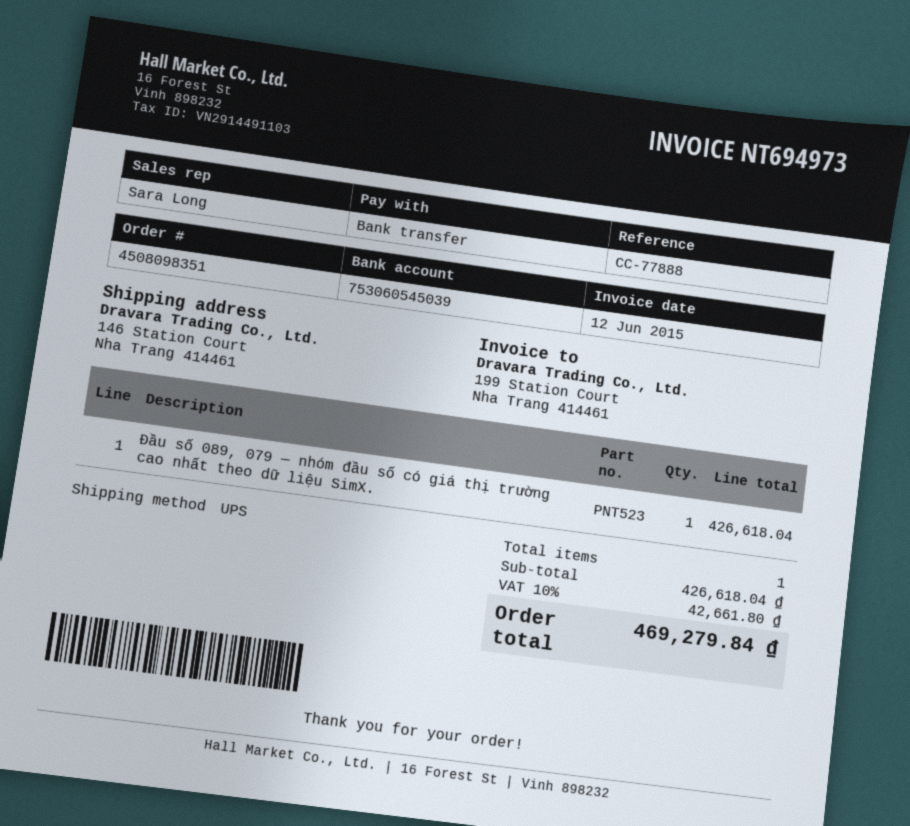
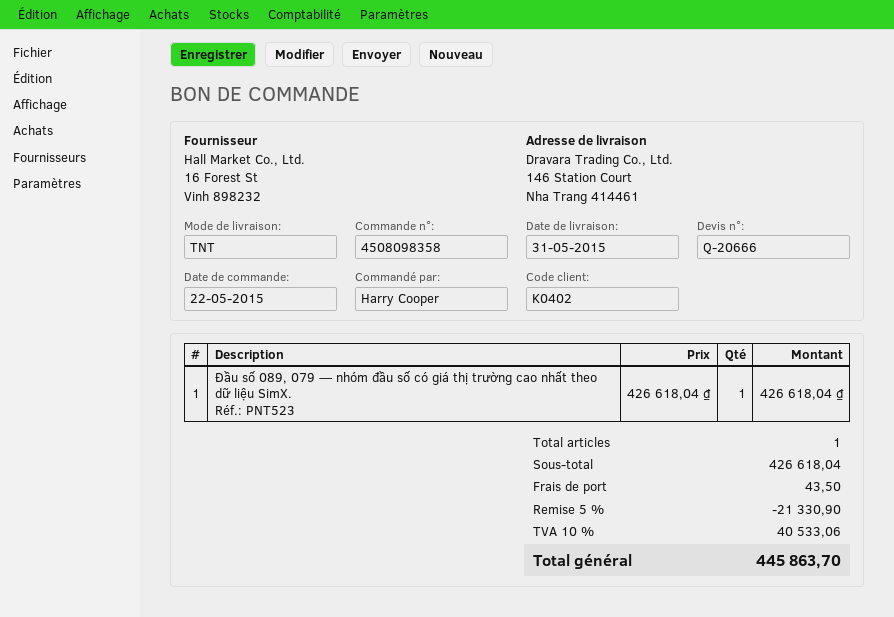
order number: 4508098351 -> 4508098358
shipping method: UPS -> TNT
discount: none -> 5% = 21330.90
shipping: none -> 43.50
tax: 10% = 42661.80 -> 10% = 40533.06
total: 469279.84 -> 445863.70

